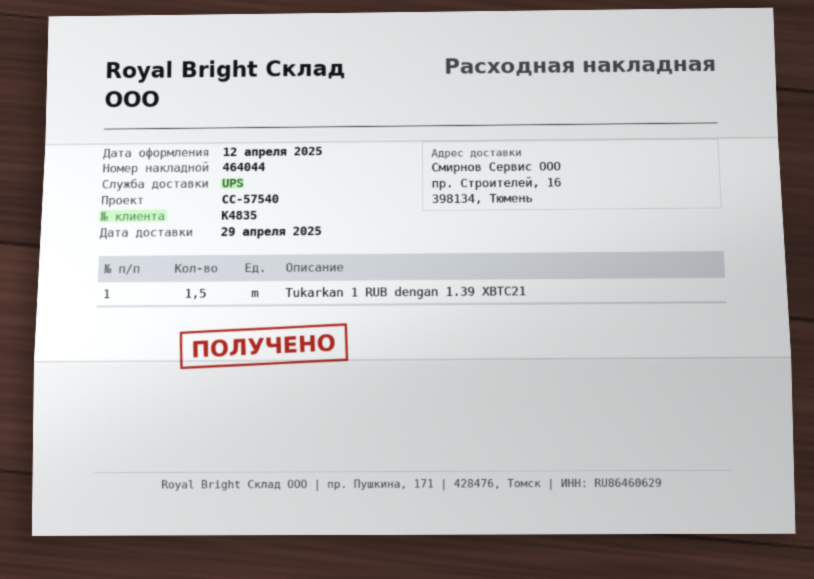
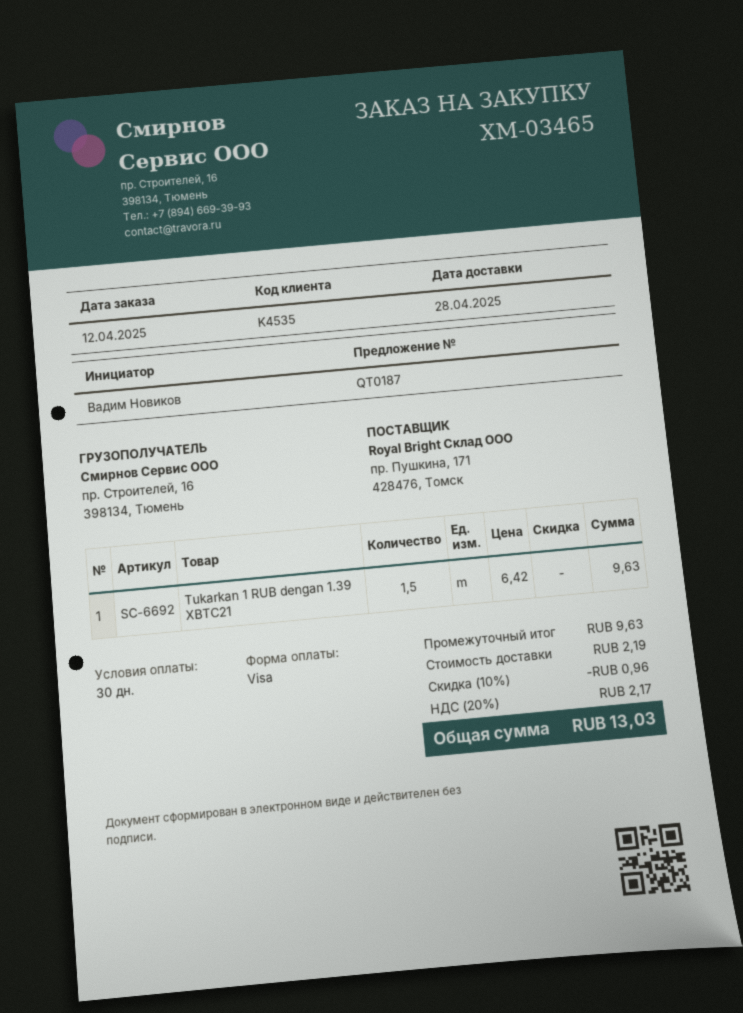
delivery date: 2025-04-29 -> 2025-04-28
customer number: K4835 -> K4535

